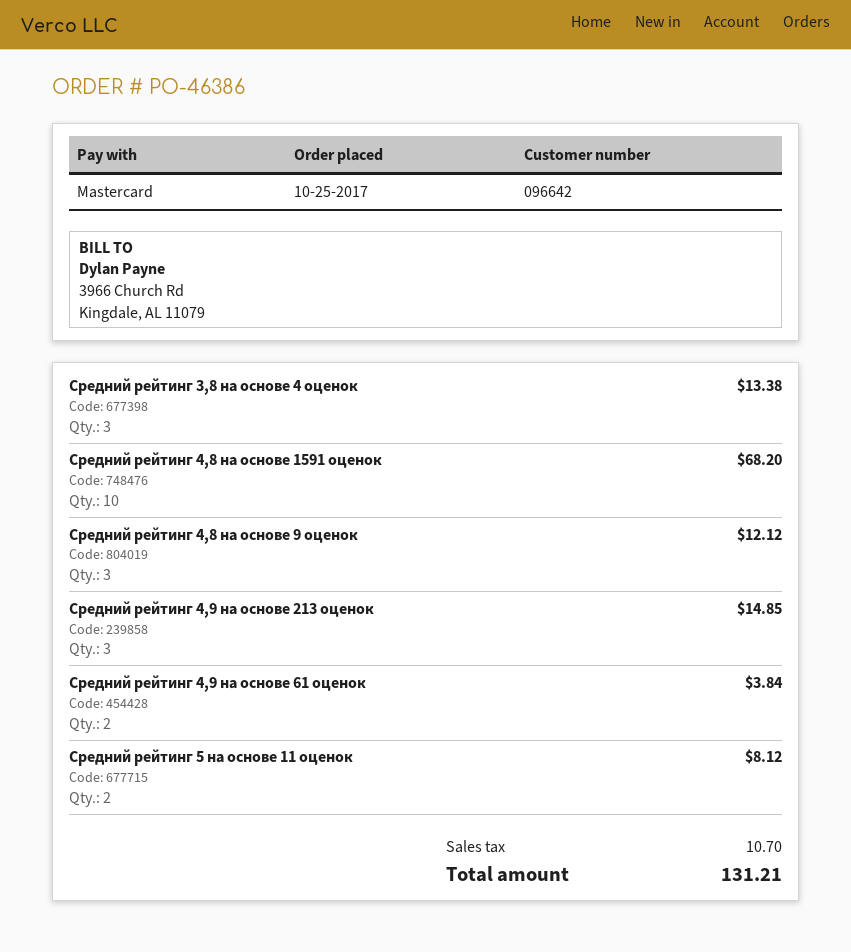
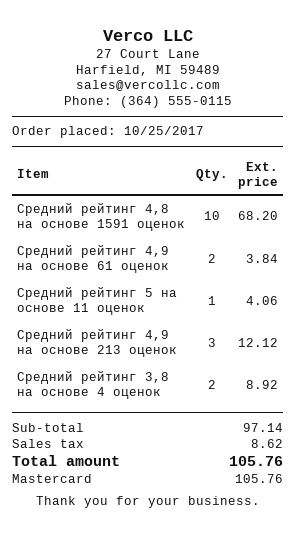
Средний рейтинг 3,8 на основе 4 оценок: 3 for 13.38 -> 2 for 8.92
Средний рейтинг 4,8 на основе 9 оценок: 3 for 12.12 -> none
Средний рейтинг 4,9 на основе 213 оценок: 3 for 14.85 -> 3 for 12.12
Средний рейтинг 5 на основе 11 оценок: 2 for 8.12 -> 1 for 4.06
tax: 10.70 -> 8.62
total: 131.21 -> 105.76

